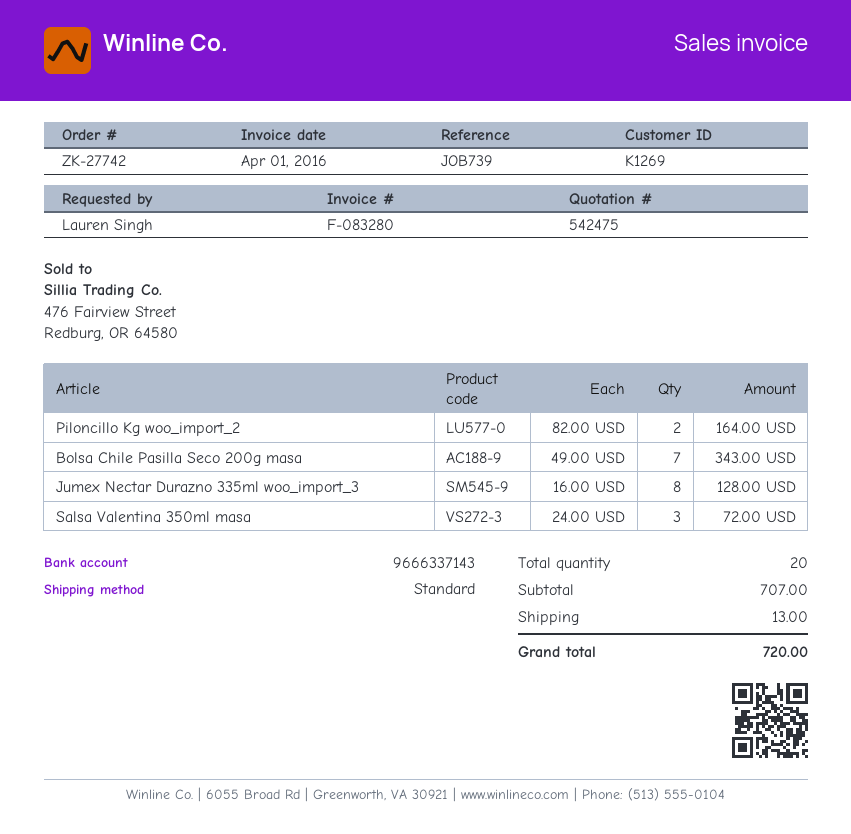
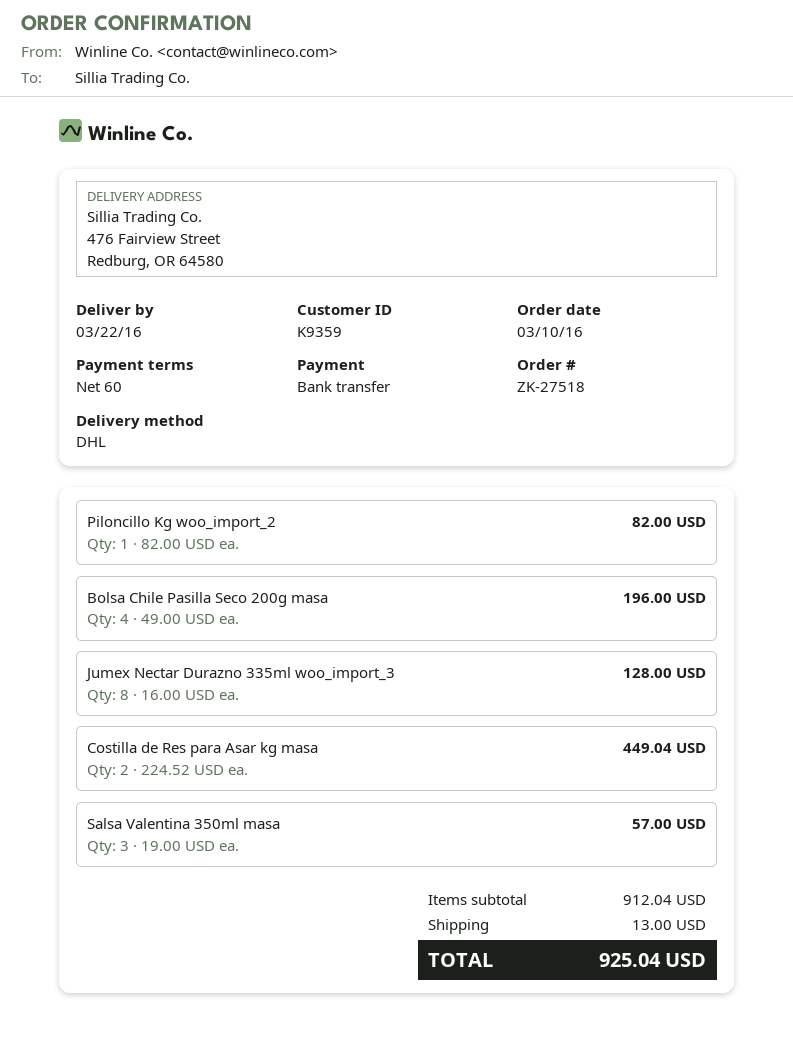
order number: ZK-27742 -> ZK-27518
customer number: K1269 -> K9359
shipping method: standard -> DHL
Piloncillo Kg woo_import_2: 2 x 82.00 = 164.00 -> 1 x 82.00 = 82.00
Bolsa Chile Pasilla Seco 200g masa: 7 x 49.00 = 343.00 -> 4 x 49.00 = 196.00
Salsa Valentina 350ml masa: 3 x 24.00 = 72.00 -> 3 x 19.00 = 57.00
Costilla de Res para Asar kg masa: none -> 2 x 224.52 = 449.04
subtotal: 707.00 -> 912.04
total: 720.00 -> 925.04

